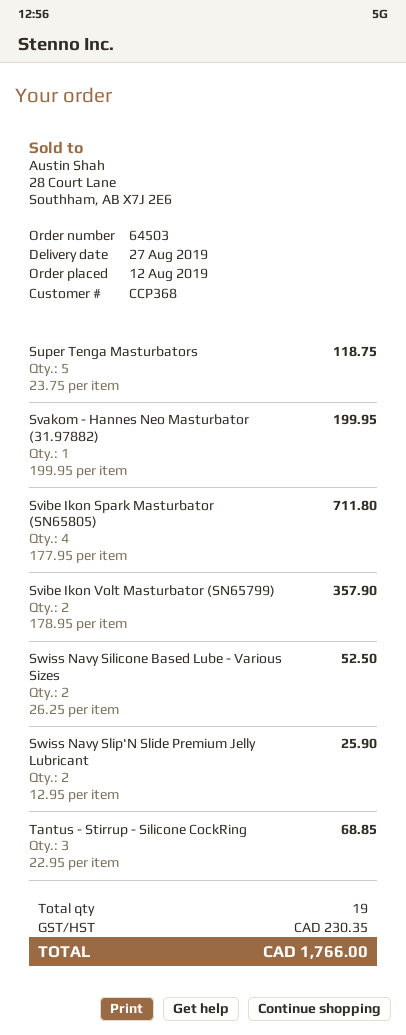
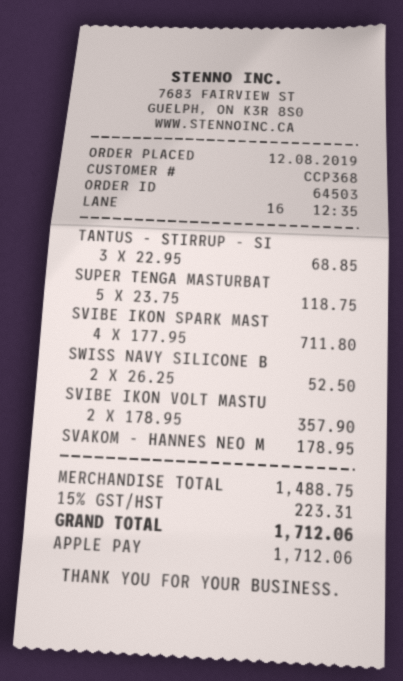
Svakom - Hannes Neo Masturbator (31.97882): 1 x 199.95 = 199.95 -> 1 x 178.95 = 178.95
Swiss Navy Slip'N Slide Premium Jelly Lubricant: 2 x 12.95 = 25.90 -> none
tax: 230.35 -> 223.31
total: 1766.00 -> 1712.06

